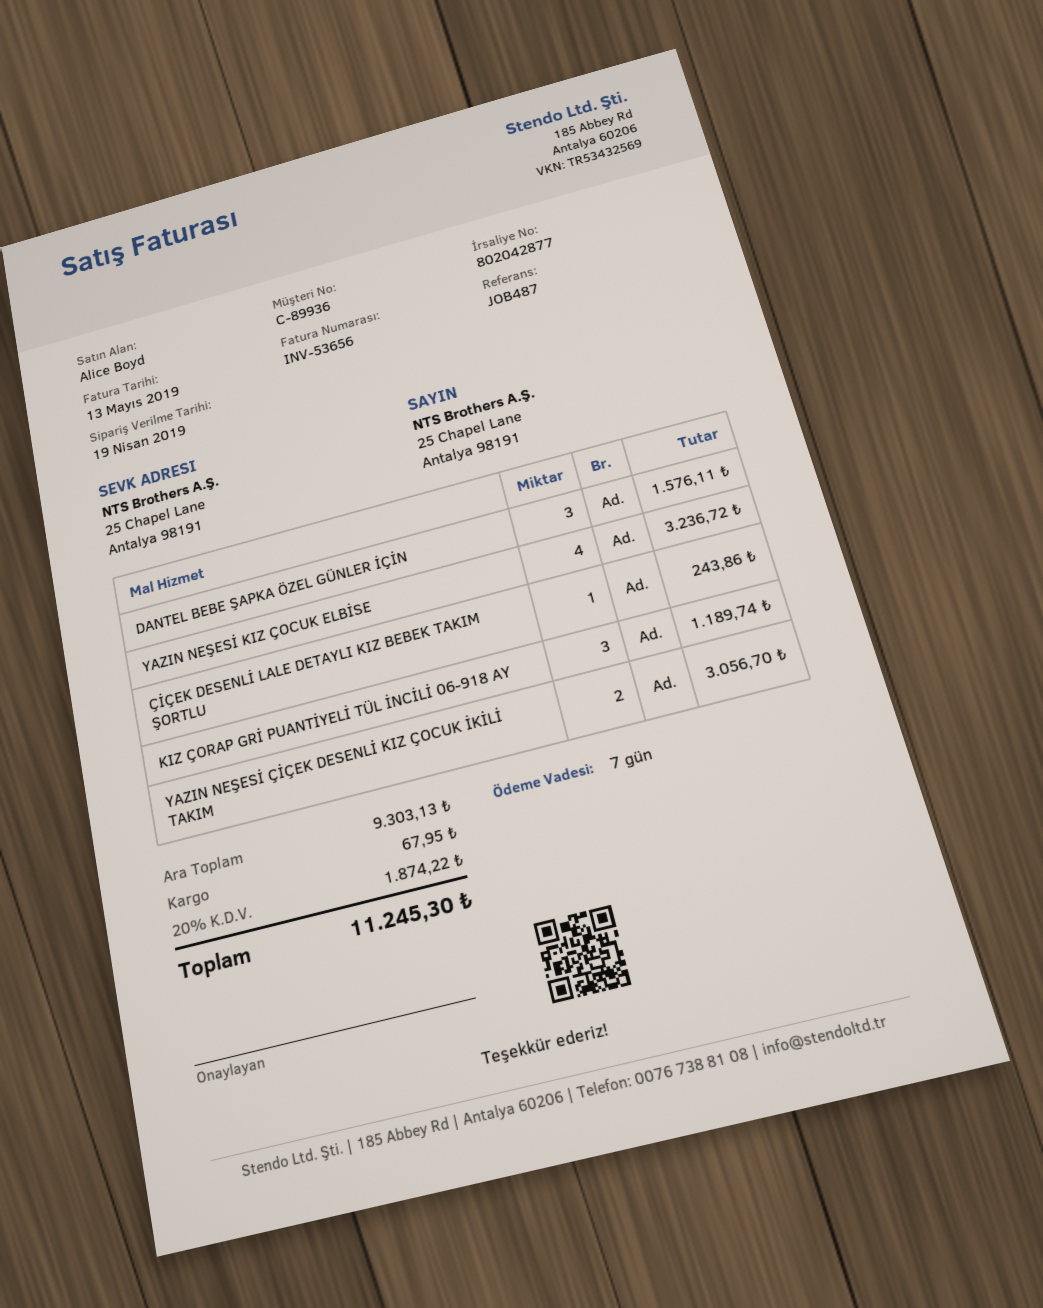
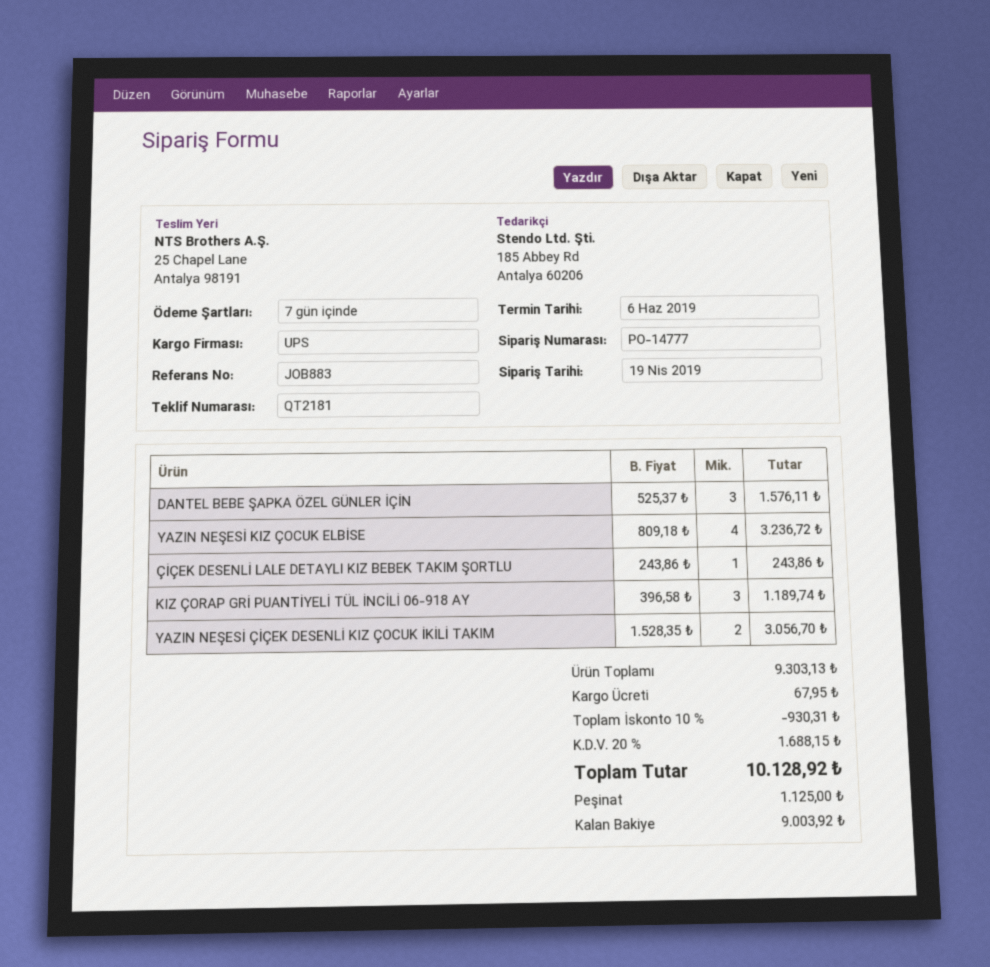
reference: JOB487 -> JOB883
discount: none -> 10% = 930.31
tax: 20% = 1874.22 -> 20% = 1688.15
total: 11245.30 -> 10128.92

